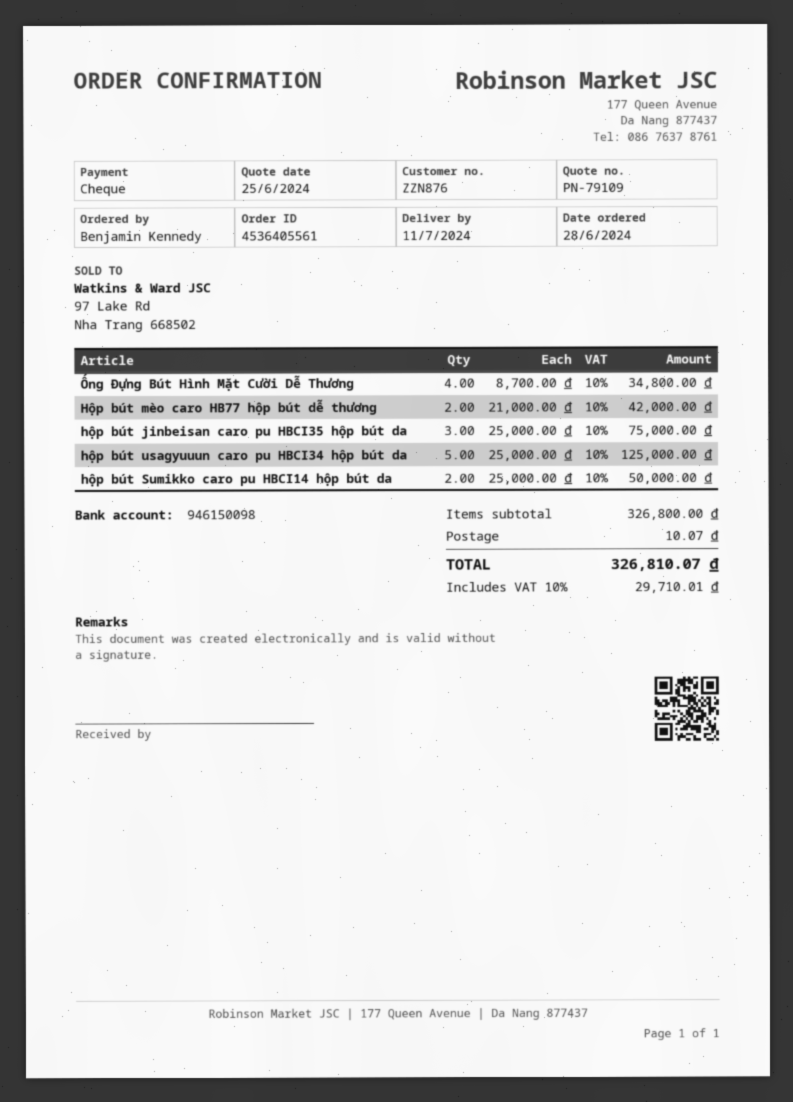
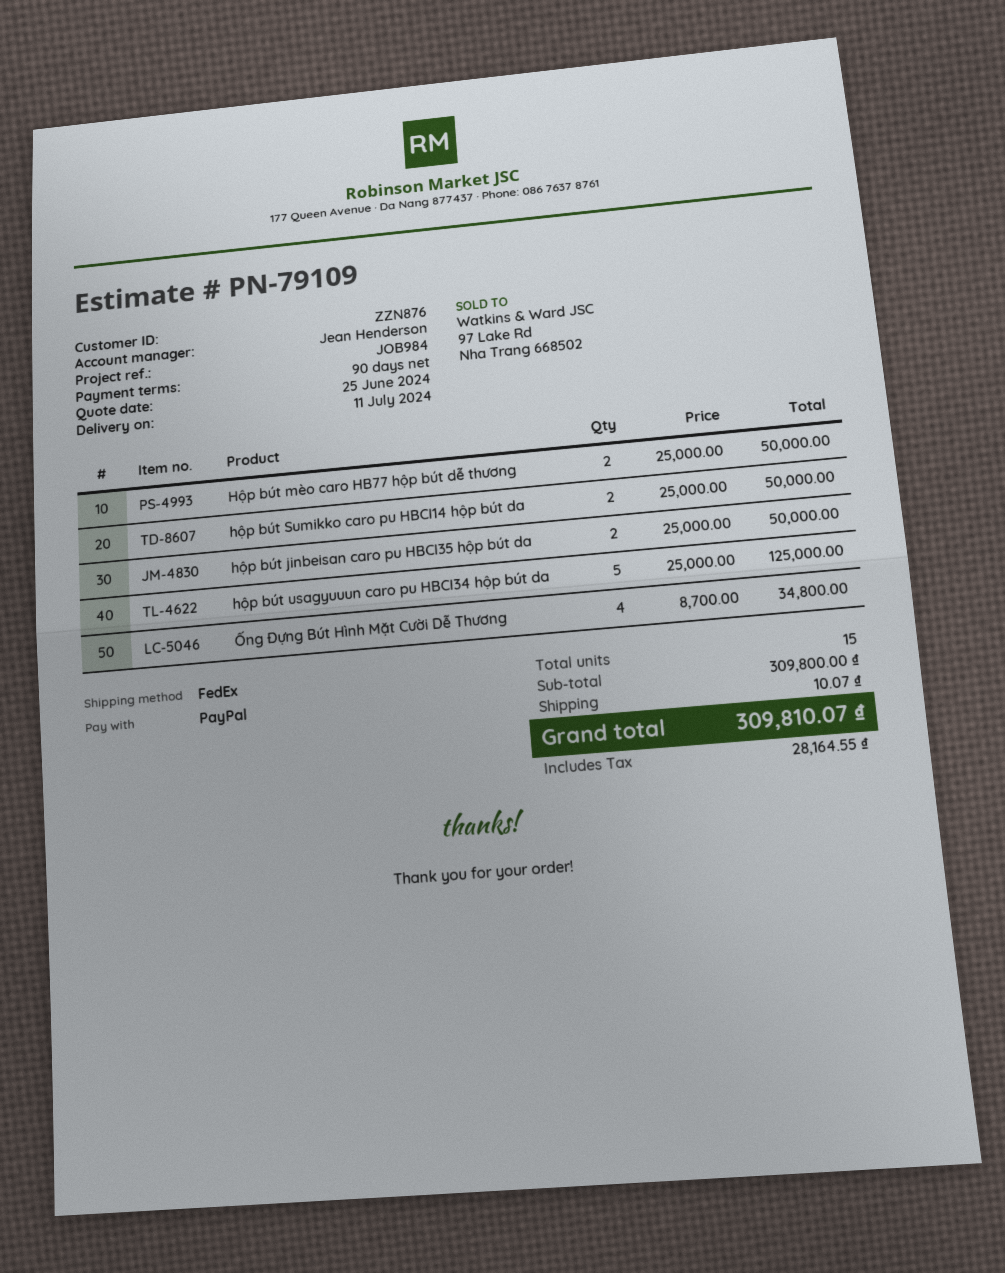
payment method: cheque -> PayPal
Hộp bút mèo caro HB77 hộp bút dễ thương: 2 x 21000.00 = 42000.00 -> 2 x 25000.00 = 50000.00
hộp bút jinbeisan caro pu HBCI35 hộp bút da: 3 x 25000.00 = 75000.00 -> 2 x 25000.00 = 50000.00
subtotal: 326800.00 -> 309800.00
tax: 29710.01 -> 28164.55
total: 326810.07 -> 309810.07

